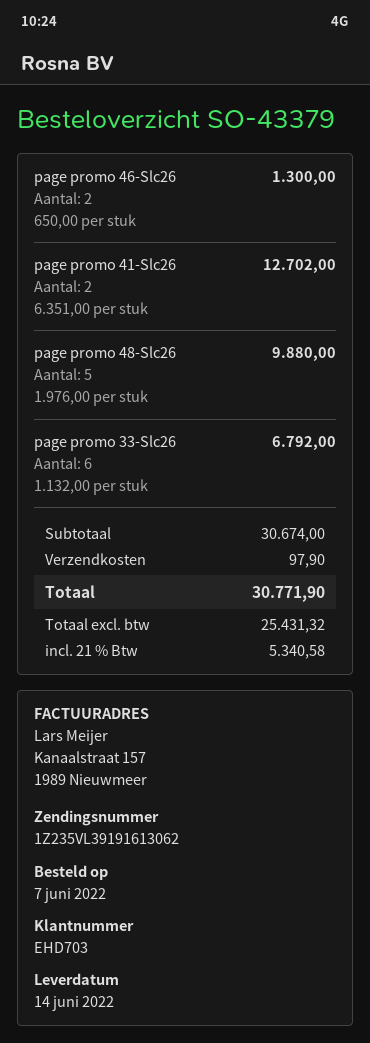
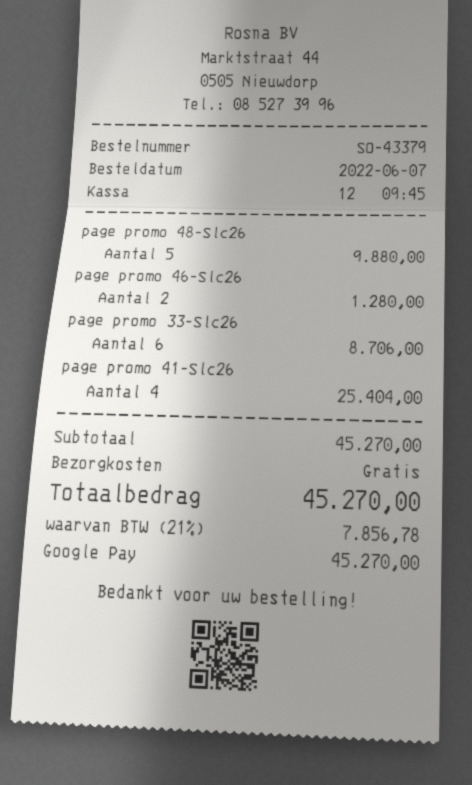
page promo 46-Slc26: 2 for 1300.00 -> 2 for 1280.00
page promo 41-Slc26: 2 for 12702.00 -> 4 for 25404.00
page promo 33-Slc26: 6 for 6792.00 -> 6 for 8706.00
subtotal: 30674.00 -> 45270.00
shipping: 97.90 -> 0.00
tax: 21% = 5340.58 -> 21% = 7856.78
total: 30771.90 -> 45270.00

